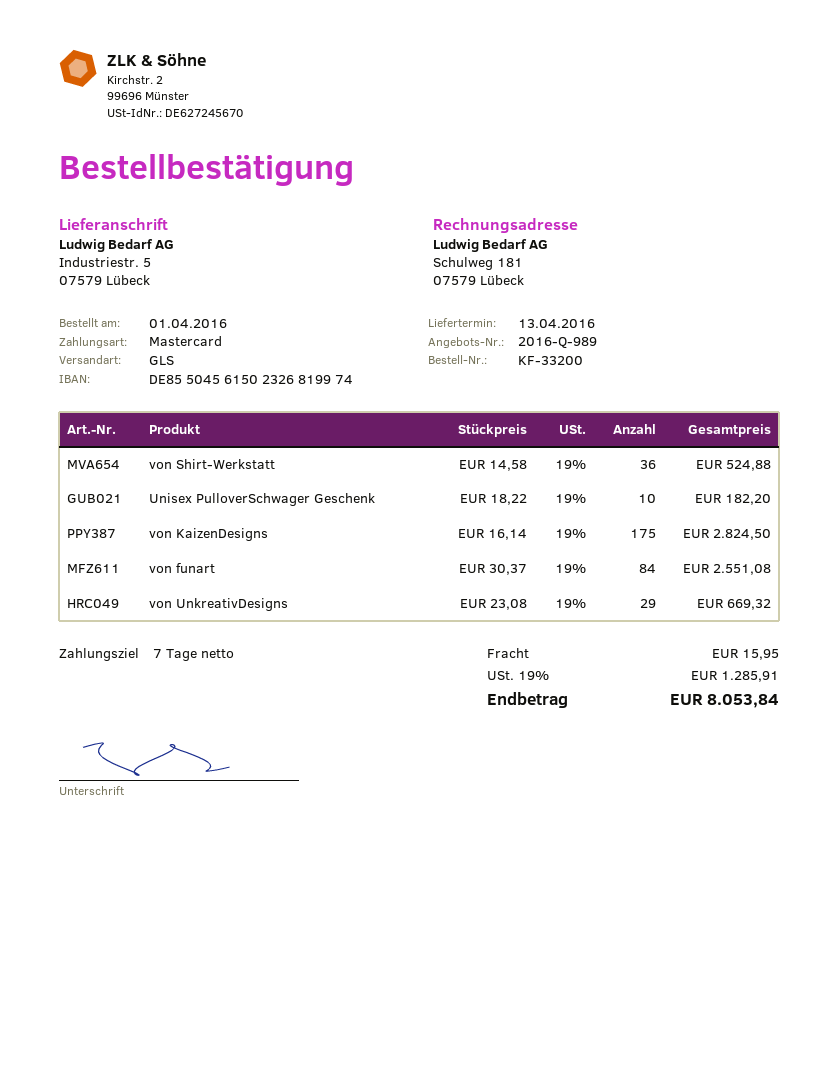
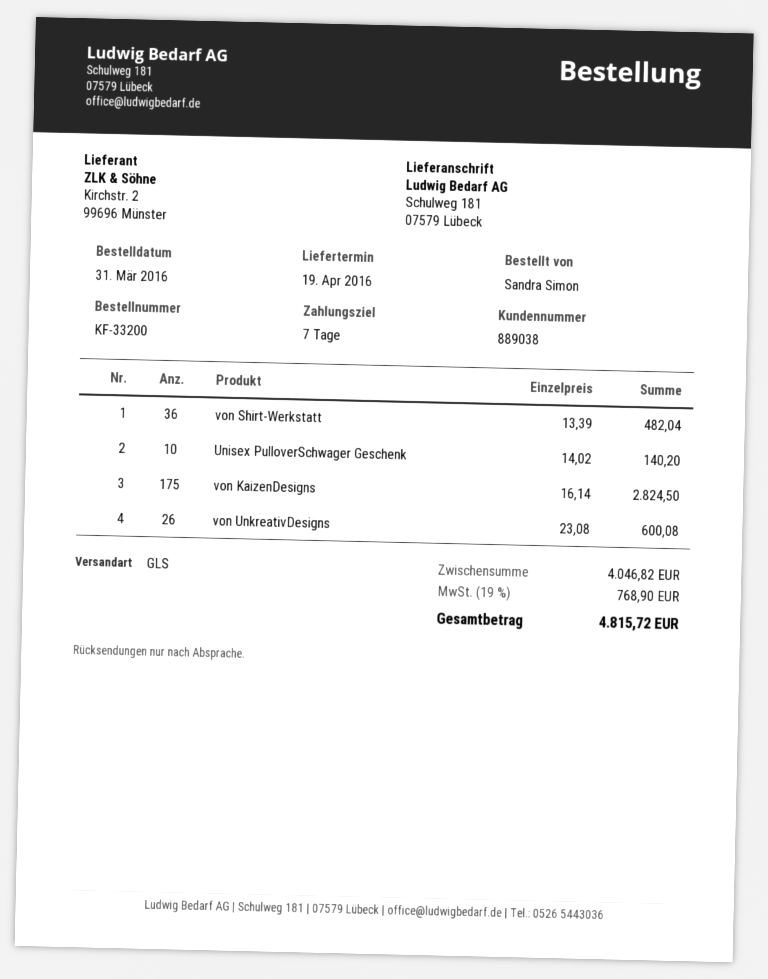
order date: 2016-04-01 -> 2016-03-31
delivery date: 2016-04-13 -> 2016-04-19
ship to: Industriestr. 5, 07579 Lübeck -> Schulweg 181, 07579 Lübeck
von Shirt-Werkstatt: 36 x 14.58 = 524.88 -> 36 x 13.39 = 482.04
Unisex PulloverSchwager Geschenk: 10 x 18.22 = 182.20 -> 10 x 14.02 = 140.20
von funart: 84 x 30.37 = 2551.08 -> none
von UnkreativDesigns: 29 x 23.08 = 669.32 -> 26 x 23.08 = 600.08
shipping: 15.95 -> none
tax: 19% = 1285.91 -> 19% = 768.90
total: 8053.84 -> 4815.72

